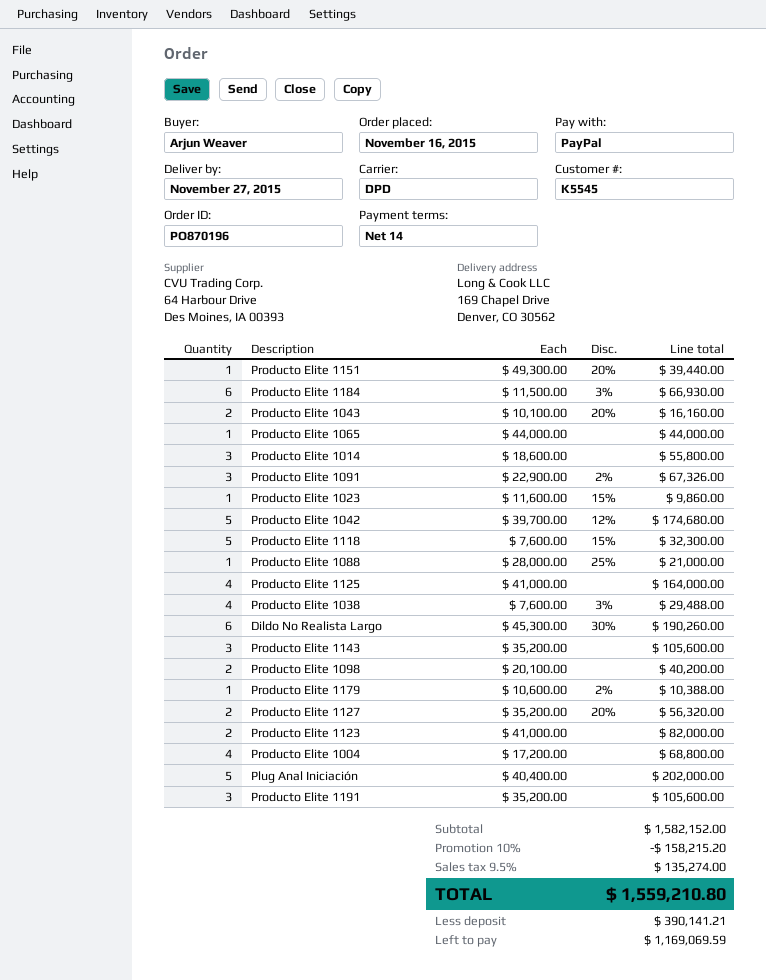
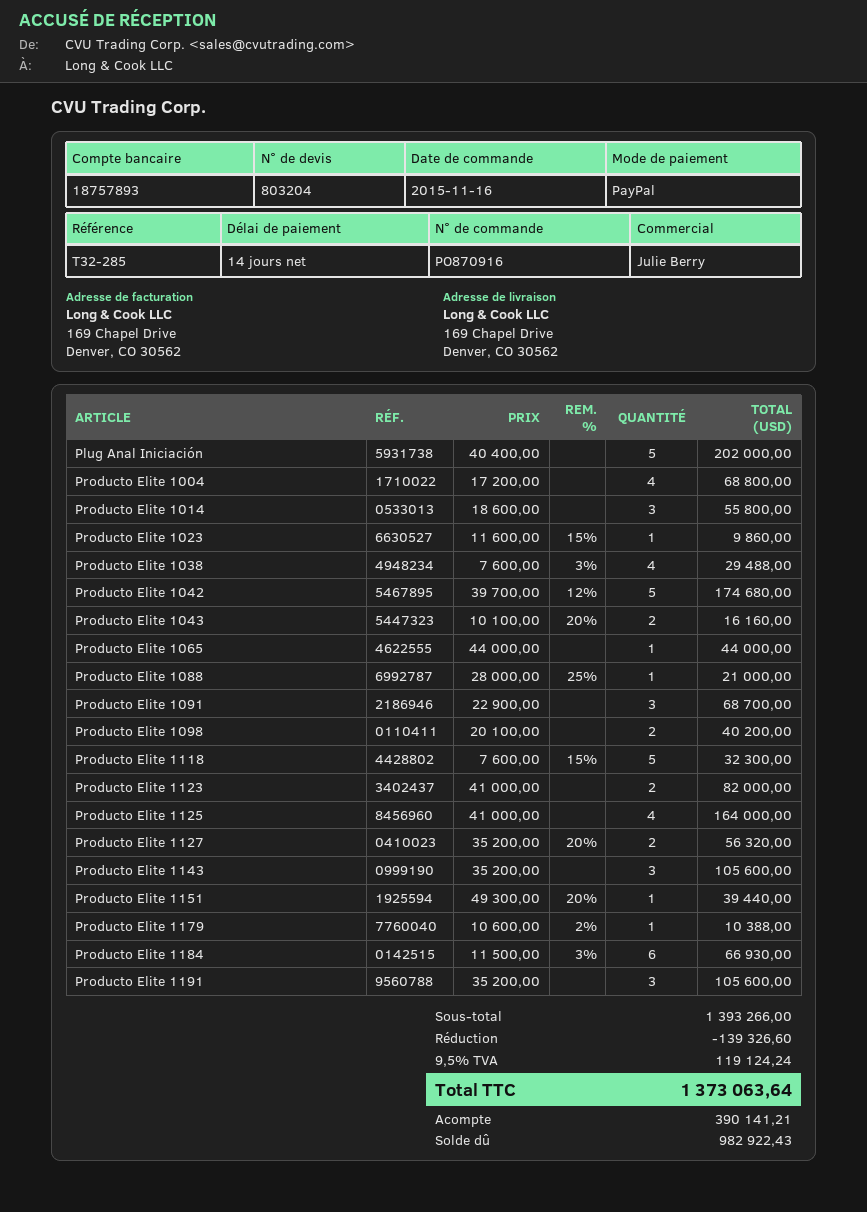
order number: PO870196 -> PO870916
Producto Elite 1091: 3 x 22900.00 - 2% = 67326.00 -> 3 x 22900.00 = 68700.00
Dildo No Realista Largo: 6 x 45300.00 - 30% = 190260.00 -> none
subtotal: 1582152.00 -> 1393266.00
discount: 158215.20 -> 139326.60
tax: 9.5% = 135274.00 -> 9.5% = 119124.24
total: 1559210.80 -> 1373063.64
balance: 1169069.59 -> 982922.43

